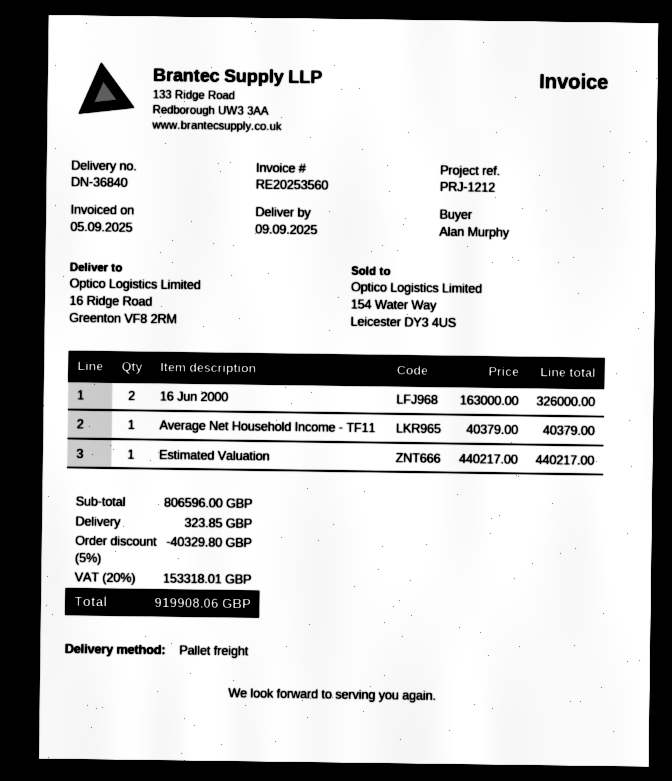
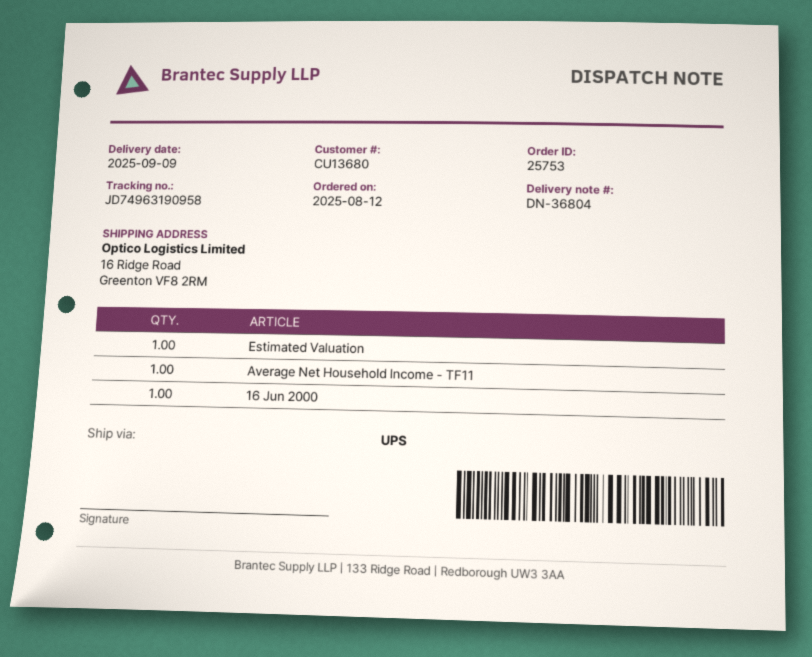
delivery note number: DN-36840 -> DN-36804
shipping method: pallet freight -> UPS
16 Jun 2000: 2 -> 1

